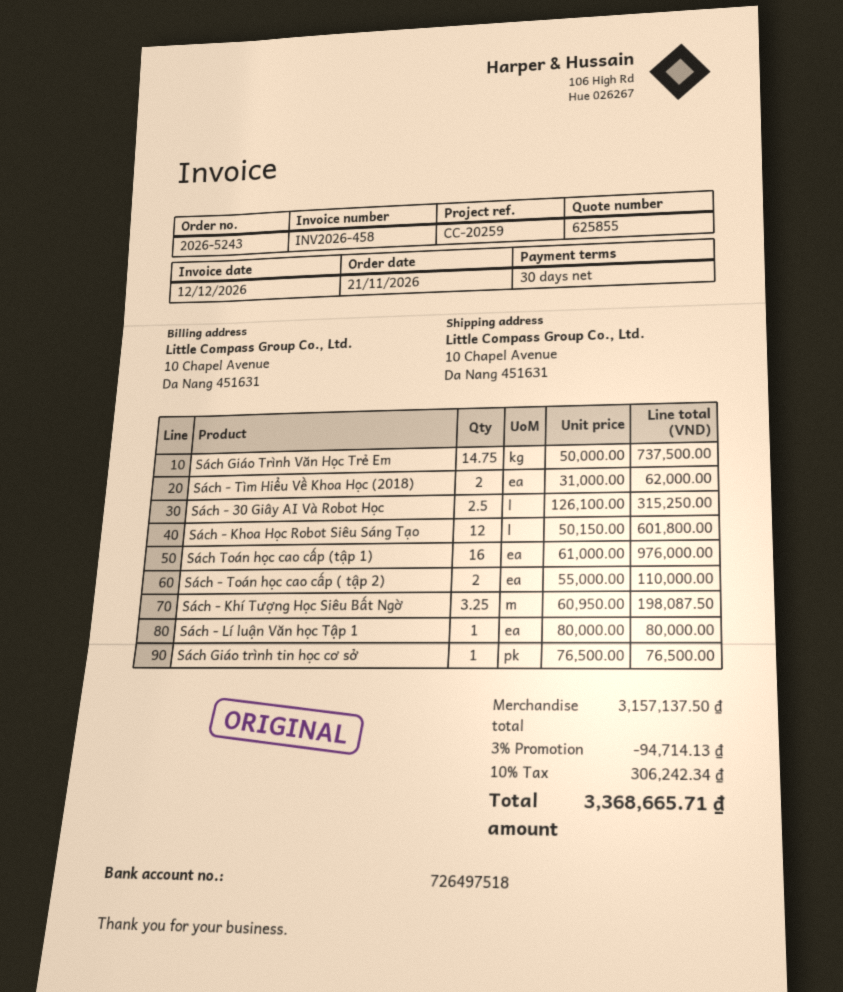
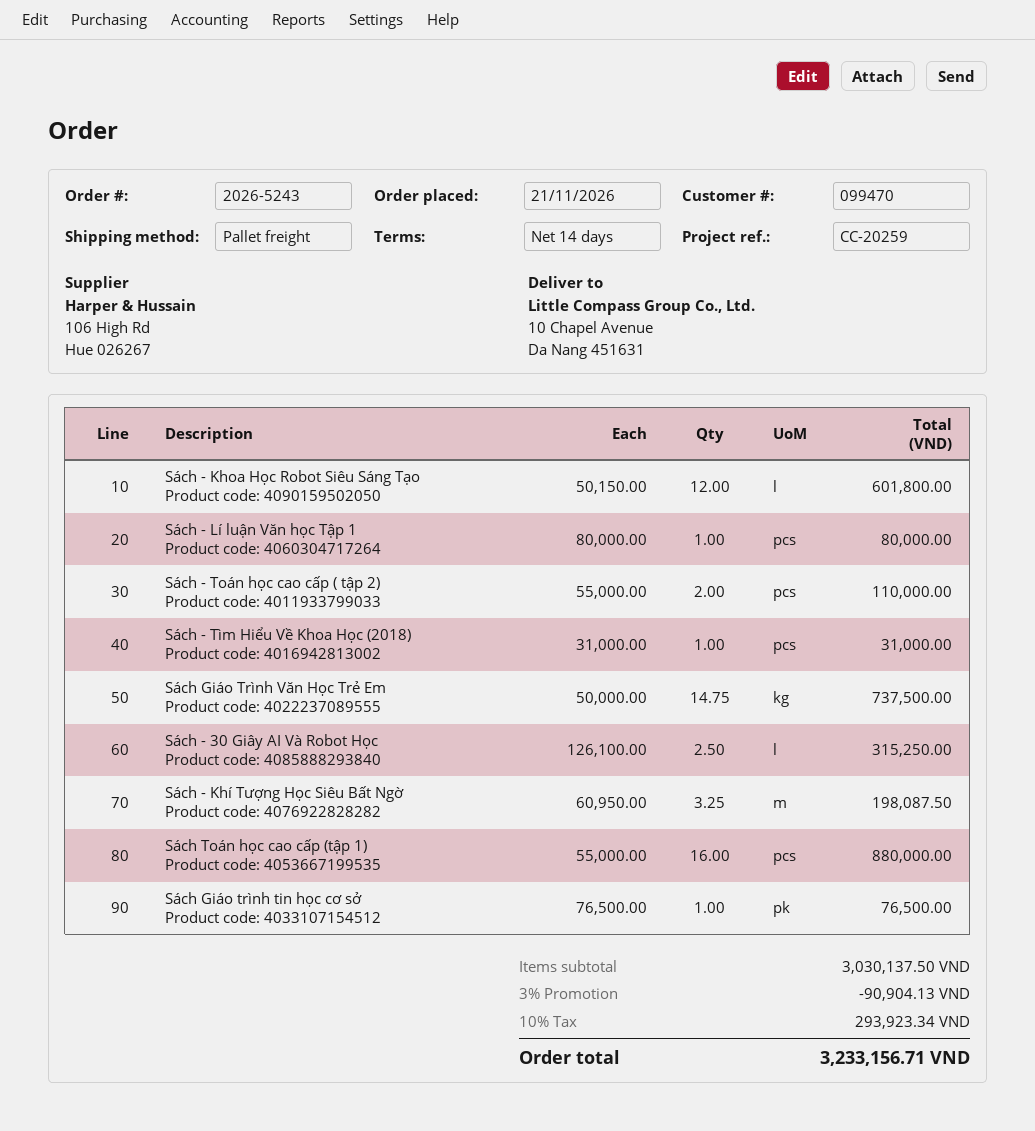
payment terms: 30 days -> 14 days
Sách - Tìm Hiểu Về Khoa Học (2018): 2 x 31000.00 = 62000.00 -> 1 x 31000.00 = 31000.00
Sách Toán học cao cấp (tập 1): 16 x 61000.00 = 976000.00 -> 16 x 55000.00 = 880000.00
subtotal: 3157137.50 -> 3030137.50
discount: 3% = 94714.13 -> 3% = 90904.13
tax: 10% = 306242.34 -> 10% = 293923.34
total: 3368665.71 -> 3233156.71

